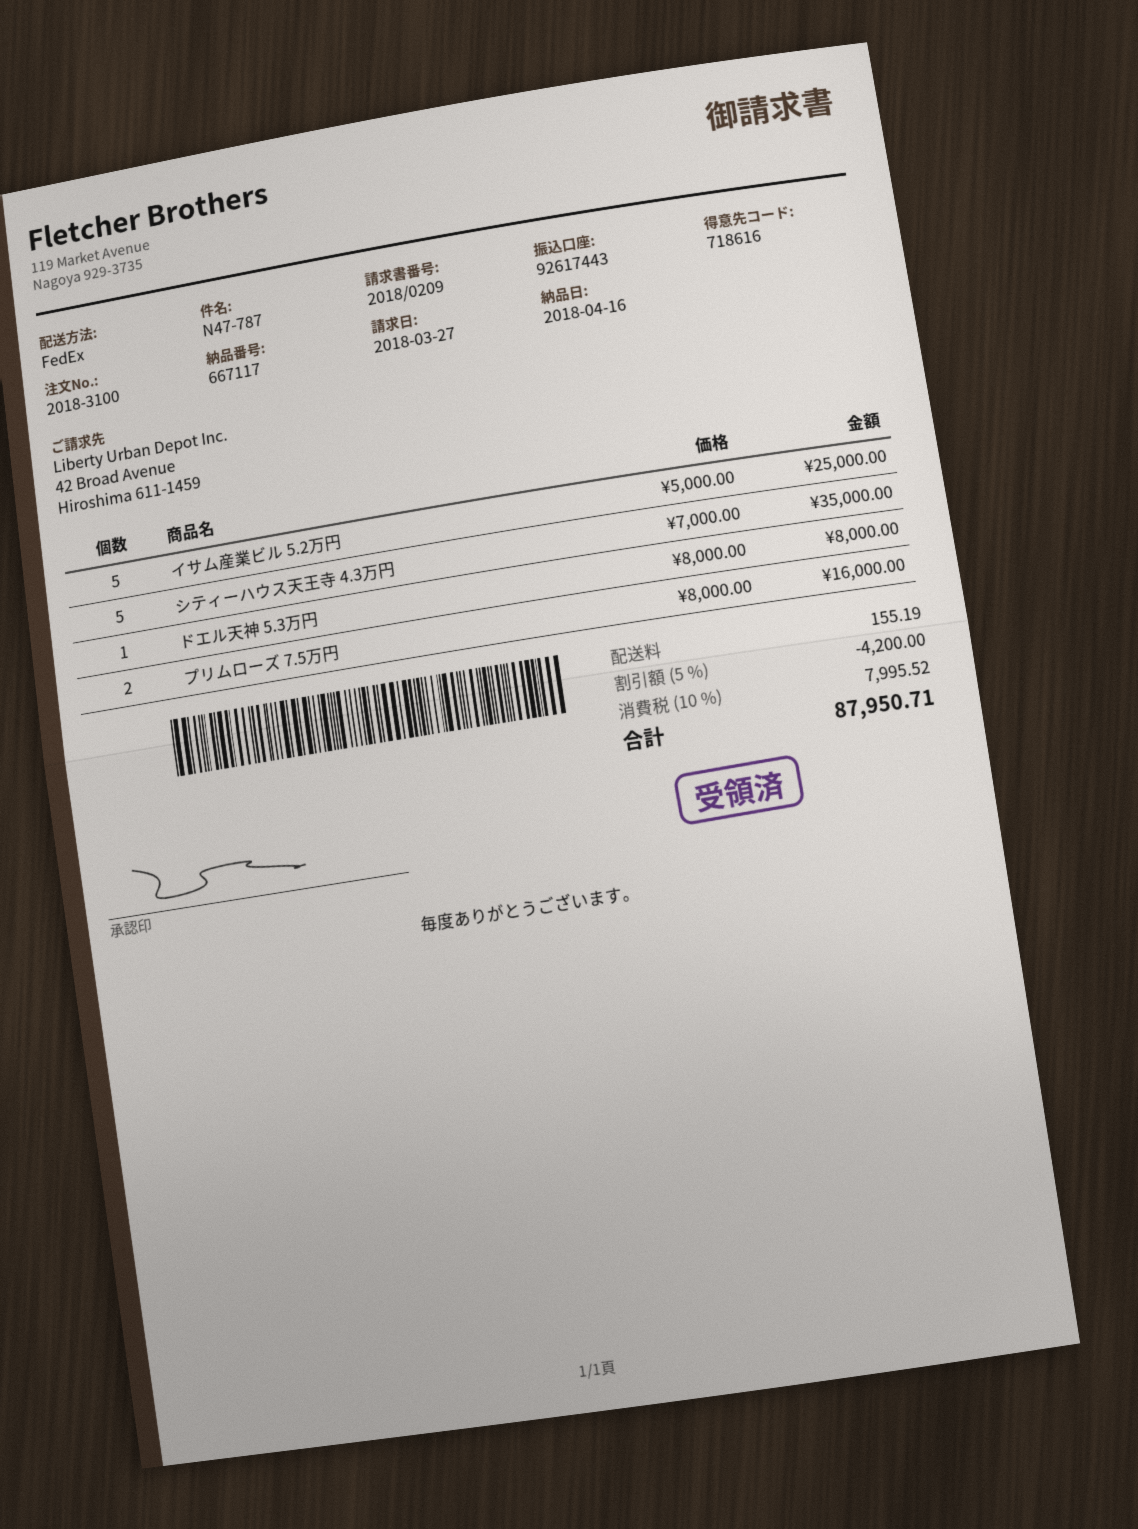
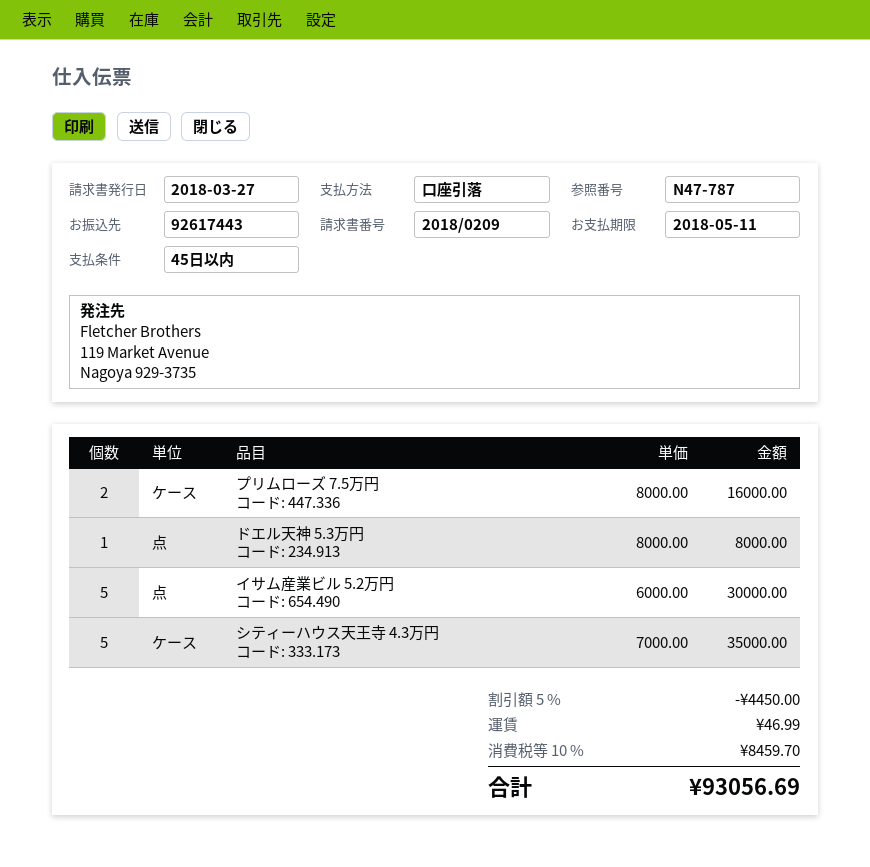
イサム産業ビル 5.2万円: 5 x 5000.00 = 25000.00 -> 5 x 6000.00 = 30000.00
discount: 5% = 4200.00 -> 5% = 4450.00
shipping: 155.19 -> 46.99
tax: 10% = 7995.52 -> 10% = 8459.70
total: 87950.71 -> 93056.69

